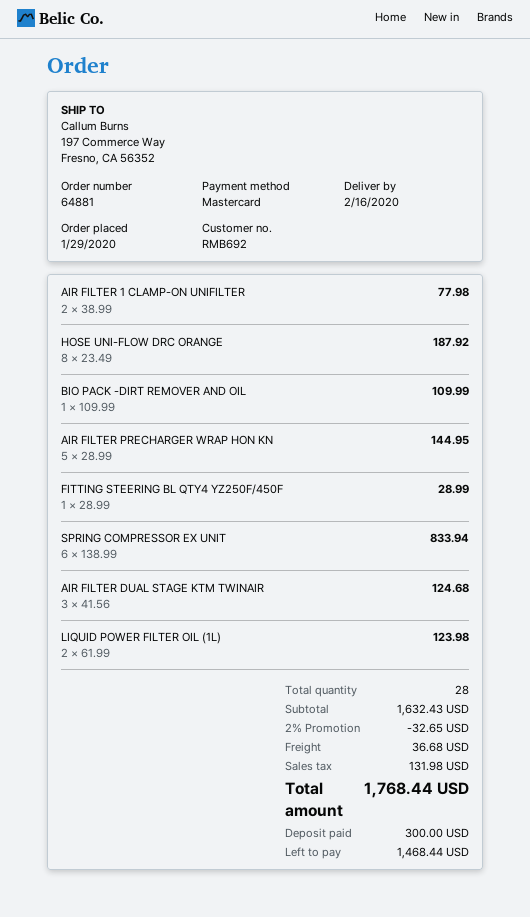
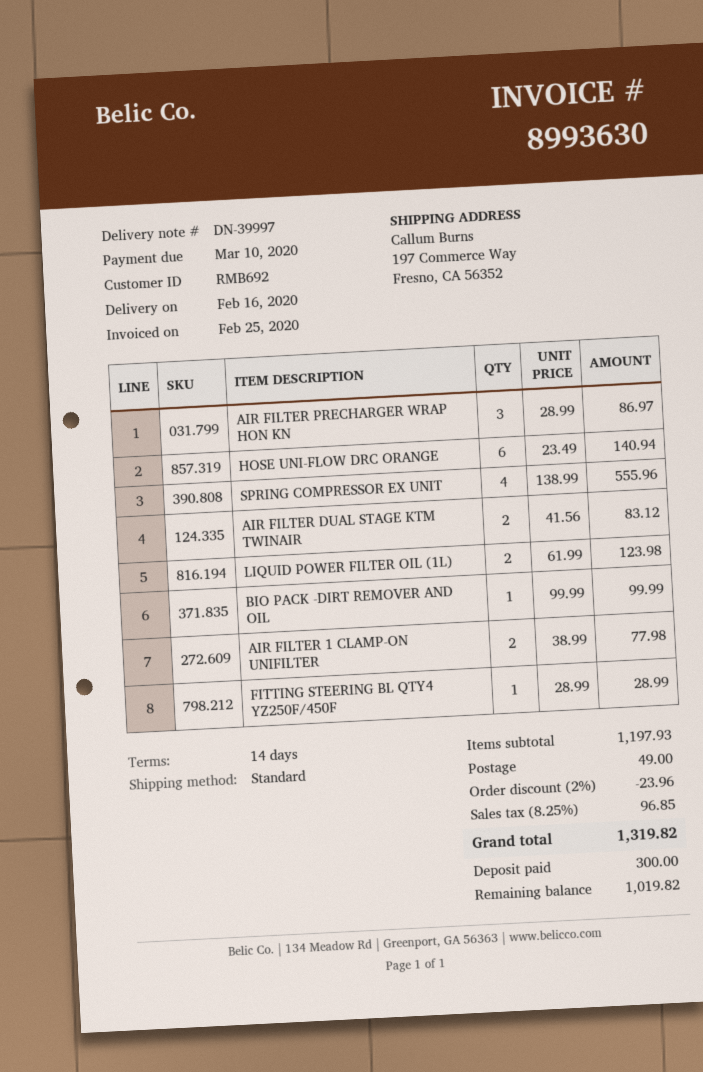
HOSE UNI-FLOW DRC ORANGE: 8 x 23.49 = 187.92 -> 6 x 23.49 = 140.94
BIO PACK -DIRT REMOVER AND OIL: 1 x 109.99 = 109.99 -> 1 x 99.99 = 99.99
AIR FILTER PRECHARGER WRAP HON KN: 5 x 28.99 = 144.95 -> 3 x 28.99 = 86.97
SPRING COMPRESSOR EX UNIT: 6 x 138.99 = 833.94 -> 4 x 138.99 = 555.96
AIR FILTER DUAL STAGE KTM TWINAIR: 3 x 41.56 = 124.68 -> 2 x 41.56 = 83.12
subtotal: 1632.43 -> 1197.93
discount: 2% = 32.65 -> 2% = 23.96
shipping: 36.68 -> 49.00
tax: 131.98 -> 96.85
total: 1768.44 -> 1319.82
balance: 1468.44 -> 1019.82

